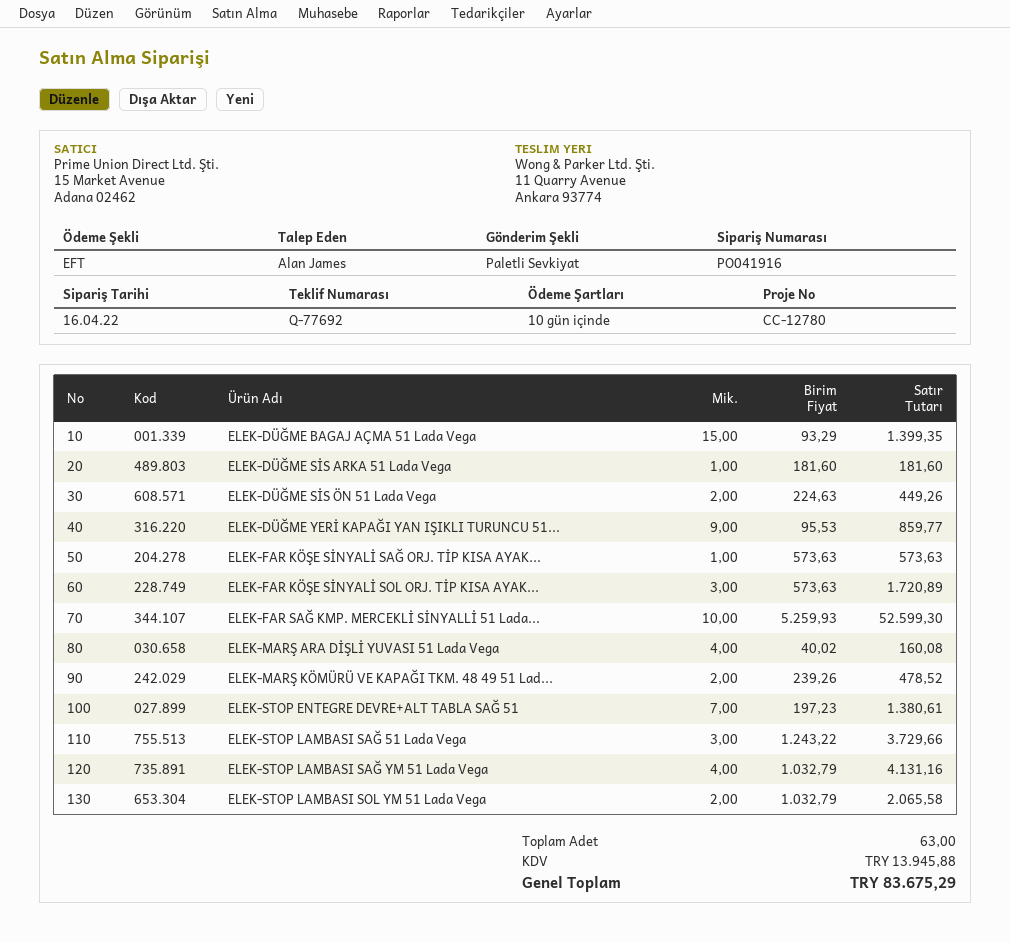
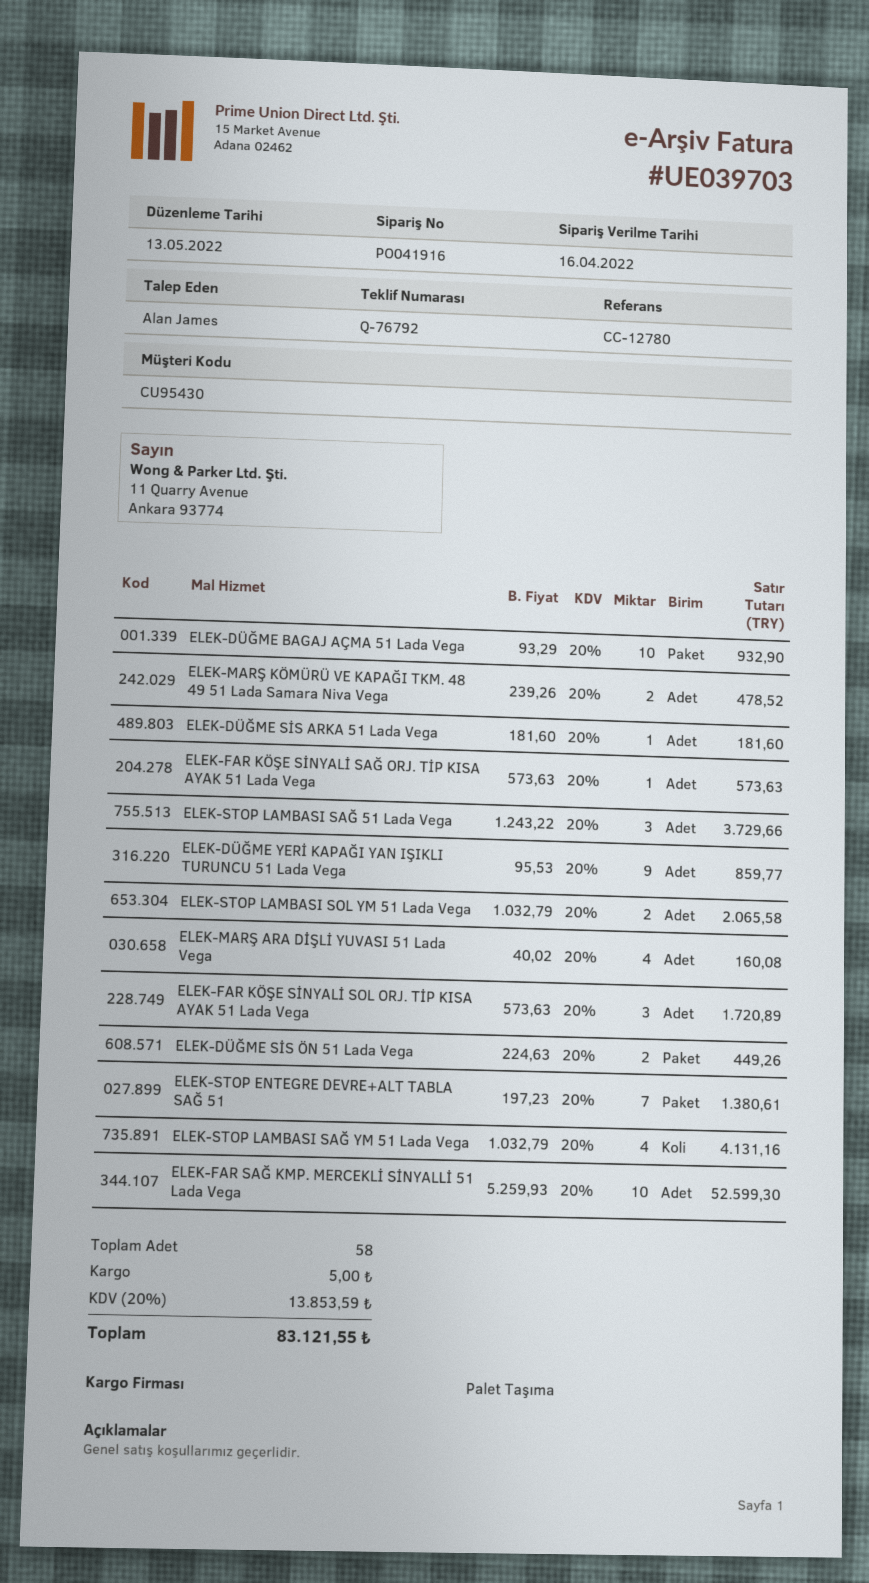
quote number: Q-77692 -> Q-76792
ELEK-DÜĞME BAGAJ AÇMA 51 Lada Vega: 15 x 93.29 = 1399.35 -> 10 x 93.29 = 932.90
total quantity: 63 -> 58
shipping: none -> 5.00
tax: 13945.88 -> 13853.59
total: 83675.29 -> 83121.55

